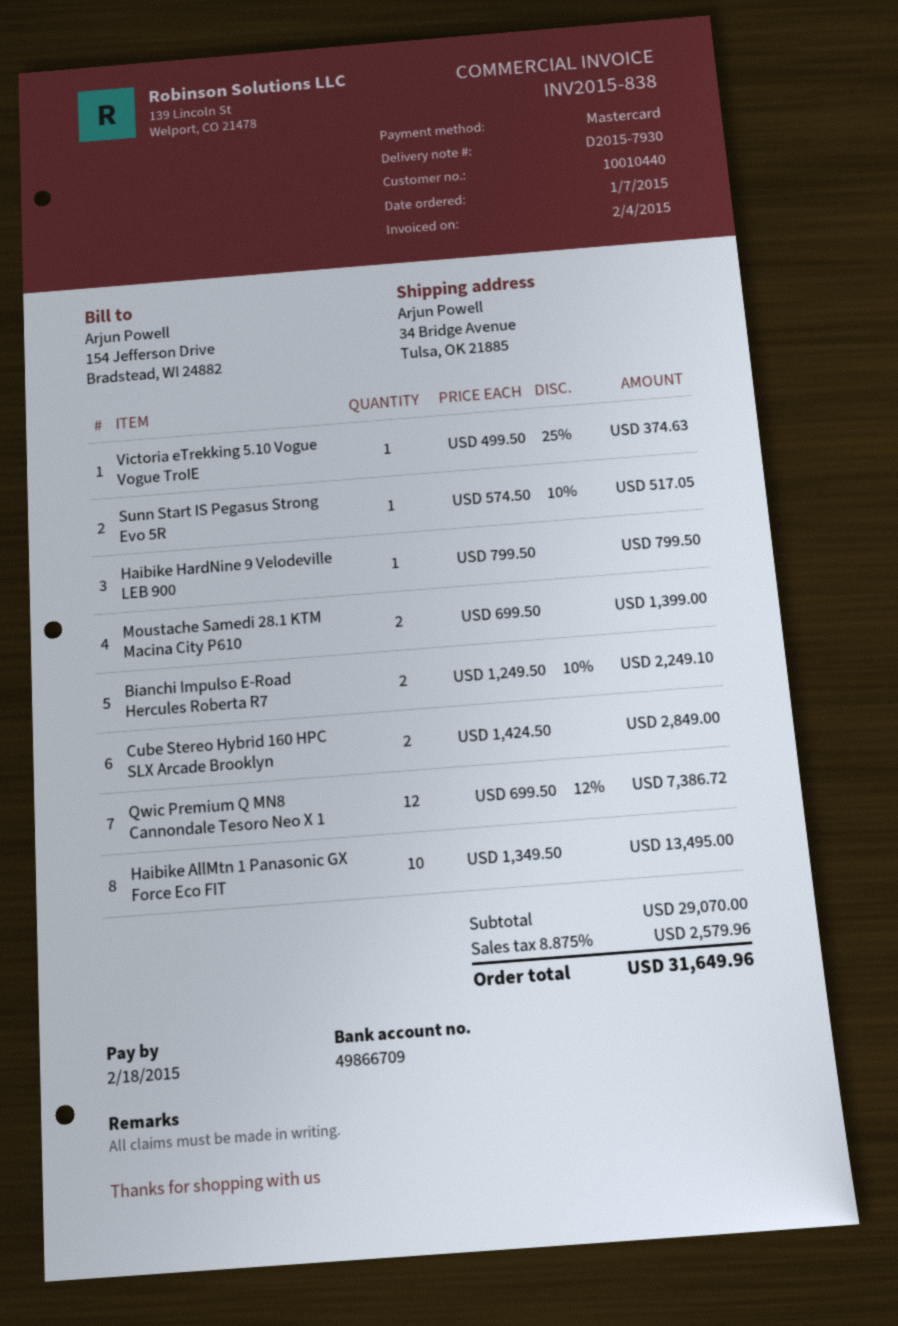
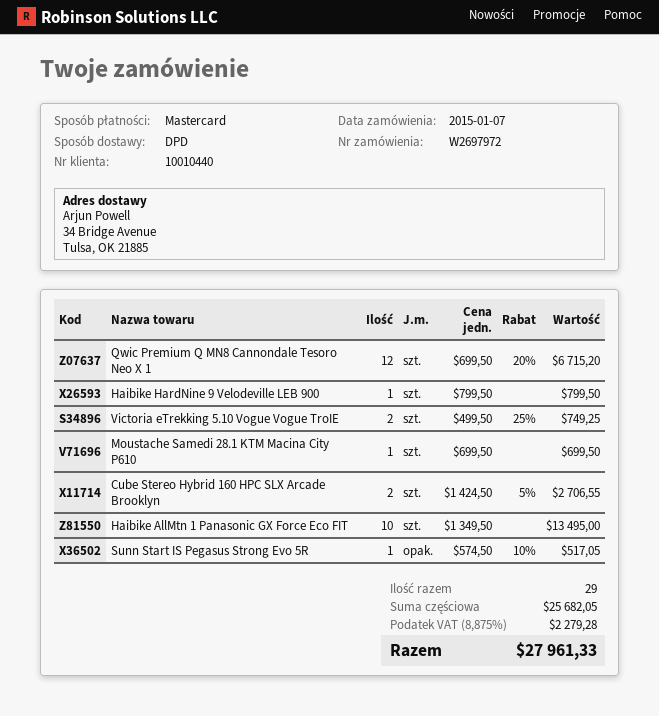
Victoria eTrekking 5.10 Vogue Vogue TroIE: 1 x 499.50 - 25% = 374.63 -> 2 x 499.50 - 25% = 749.25
Moustache Samedi 28.1 KTM Macina City P610: 2 x 699.50 = 1399.00 -> 1 x 699.50 = 699.50
Bianchi Impulso E-Road Hercules Roberta R7: 2 x 1249.50 - 10% = 2249.10 -> none
Cube Stereo Hybrid 160 HPC SLX Arcade Brooklyn: 2 x 1424.50 = 2849.00 -> 2 x 1424.50 - 5% = 2706.55
Qwic Premium Q MN8 Cannondale Tesoro Neo X 1: 12 x 699.50 - 12% = 7386.72 -> 12 x 699.50 - 20% = 6715.20
subtotal: 29070.00 -> 25682.05
tax: 8.875% = 2579.96 -> 8.875% = 2279.28
total: 31649.96 -> 27961.33

